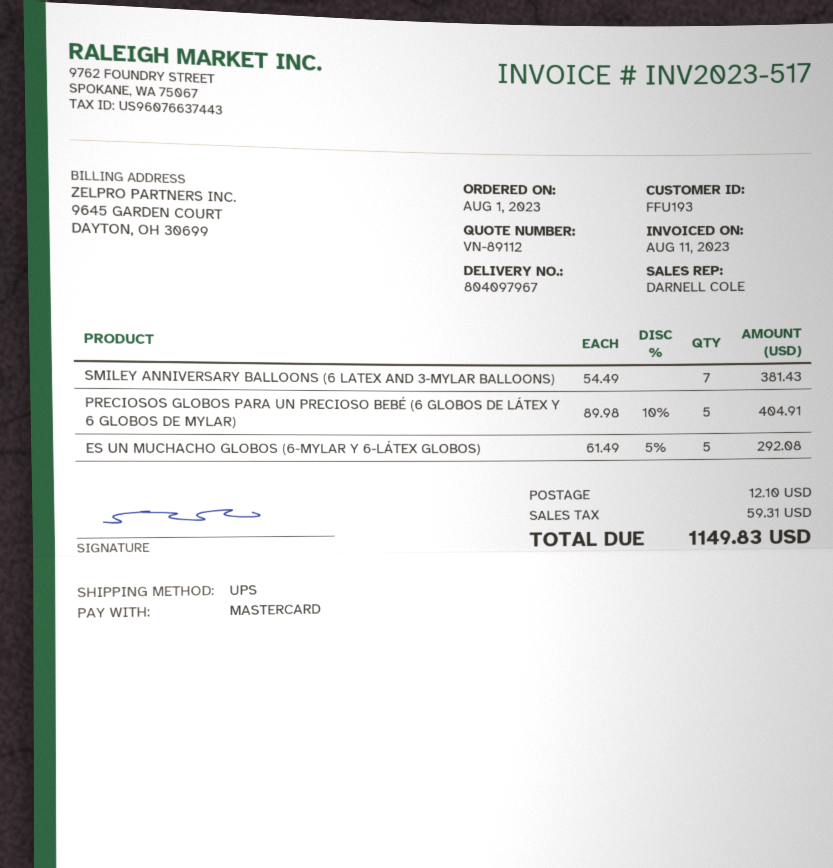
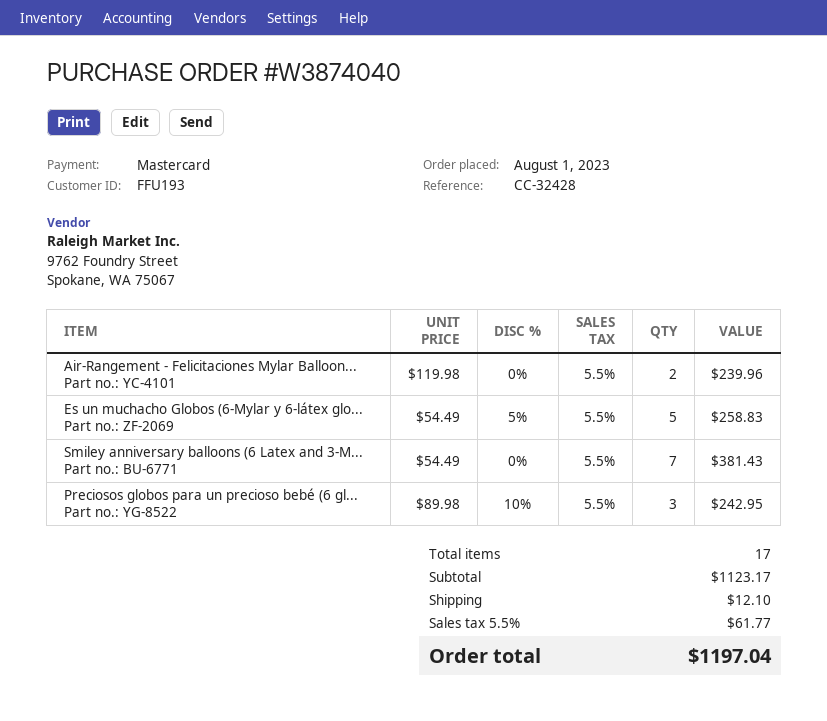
PRECIOSOS GLOBOS PARA UN PRECIOSO BEBÉ (6 GLOBOS DE LÁTEX Y 6 GLOBOS DE MYLAR): 5 x 89.98 - 10% = 404.91 -> 3 x 89.98 - 10% = 242.95
ES UN MUCHACHO GLOBOS (6-MYLAR Y 6-LÁTEX GLOBOS): 5 x 61.49 - 5% = 292.08 -> 5 x 54.49 - 5% = 258.83
Air-Rangement - Felicitaciones Mylar Balloon...: none -> 2 x 119.98 = 239.96
tax: 59.31 -> 61.77
total: 1149.83 -> 1197.04

